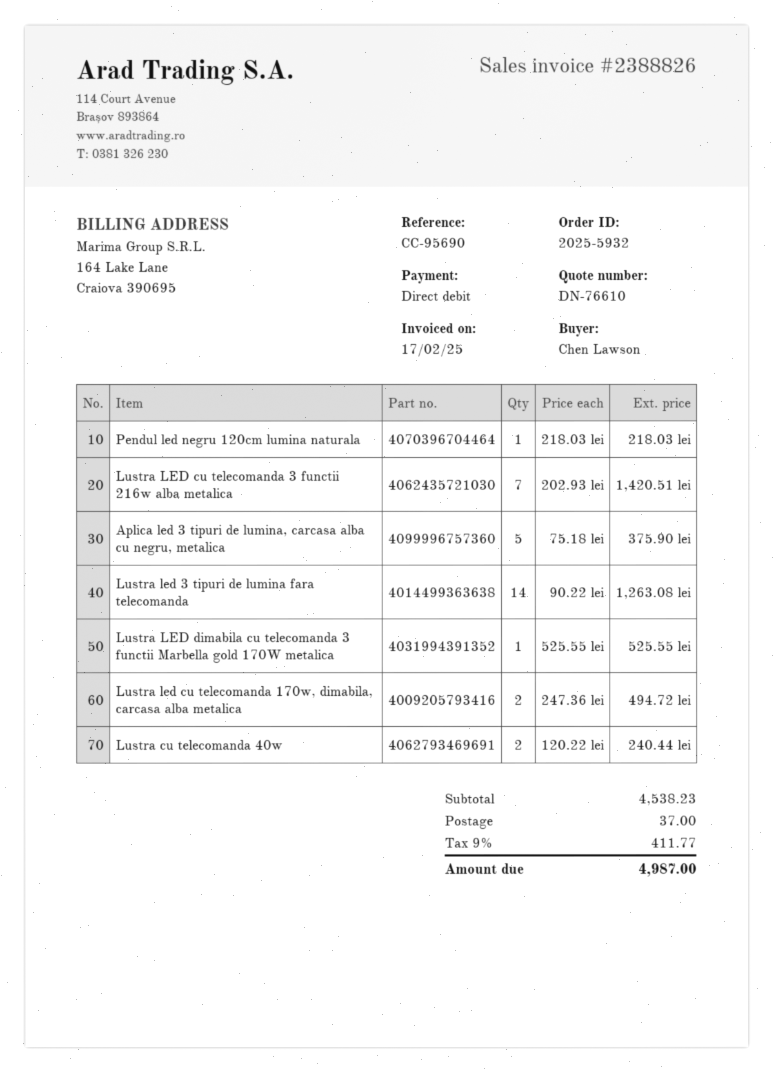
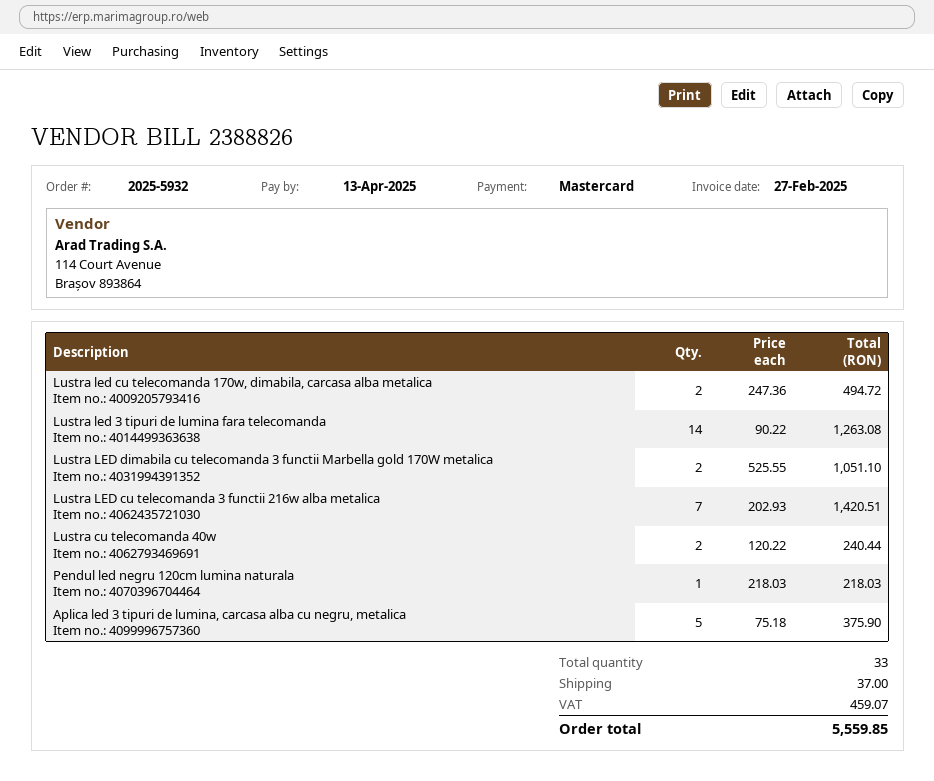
invoice date: 2025-02-17 -> 2025-02-27
payment method: direct debit -> Mastercard
Lustra LED dimabila cu telecomanda 3 functii Marbella gold 170W metalica: 1 x 525.55 = 525.55 -> 2 x 525.55 = 1051.10
tax: 411.77 -> 459.07
total: 4987.00 -> 5559.85

